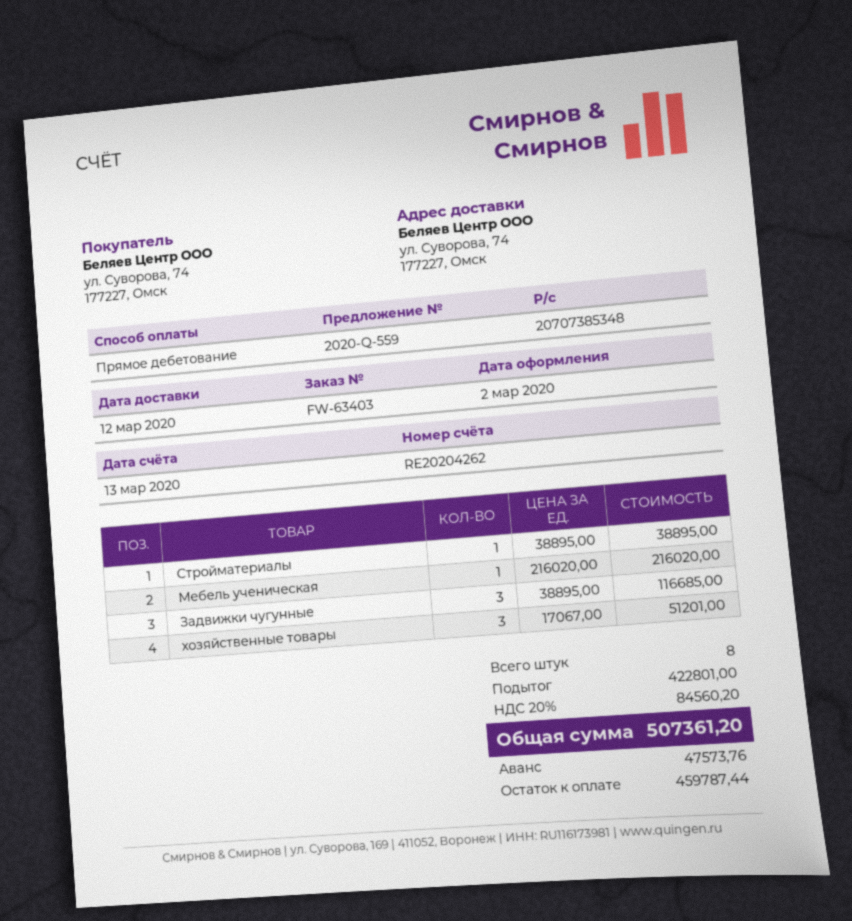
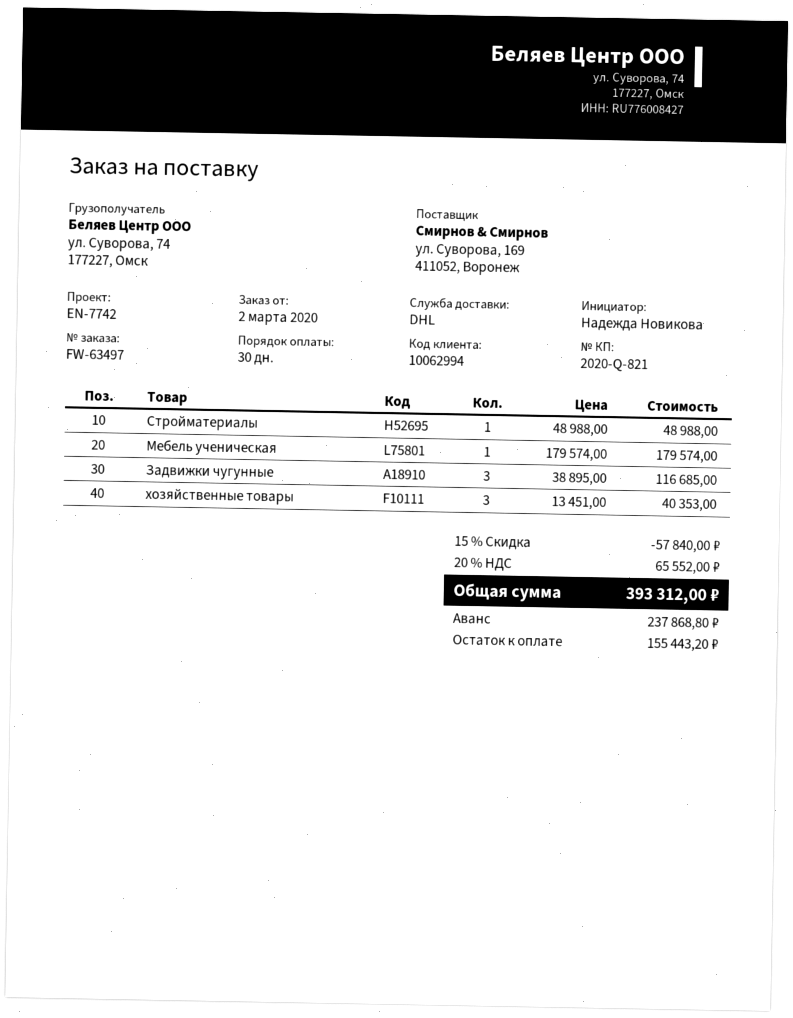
quote number: 2020-Q-559 -> 2020-Q-821
order number: FW-63403 -> FW-63497
Стройматериалы: 1 x 38895.00 = 38895.00 -> 1 x 48988.00 = 48988.00
Мебель ученическая: 1 x 216020.00 = 216020.00 -> 1 x 179574.00 = 179574.00
хозяйственные товары: 3 x 17067.00 = 51201.00 -> 3 x 13451.00 = 40353.00
discount: none -> 15% = 57840.00
tax: 20% = 84560.20 -> 20% = 65552.00
total: 507361.20 -> 393312.00
deposit: 47573.76 -> 237868.80
balance: 459787.44 -> 155443.20

